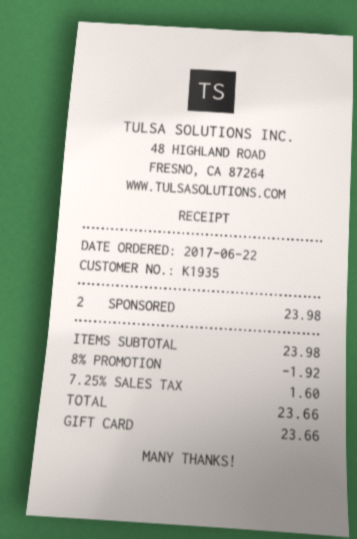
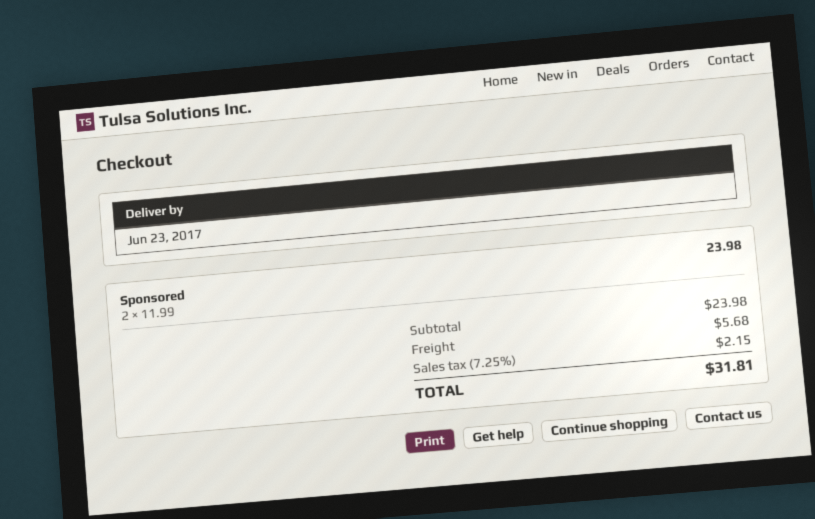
discount: 8% = 1.92 -> none
shipping: none -> 5.68
tax: 7.25% = 1.60 -> 7.25% = 2.15
total: 23.66 -> 31.81

